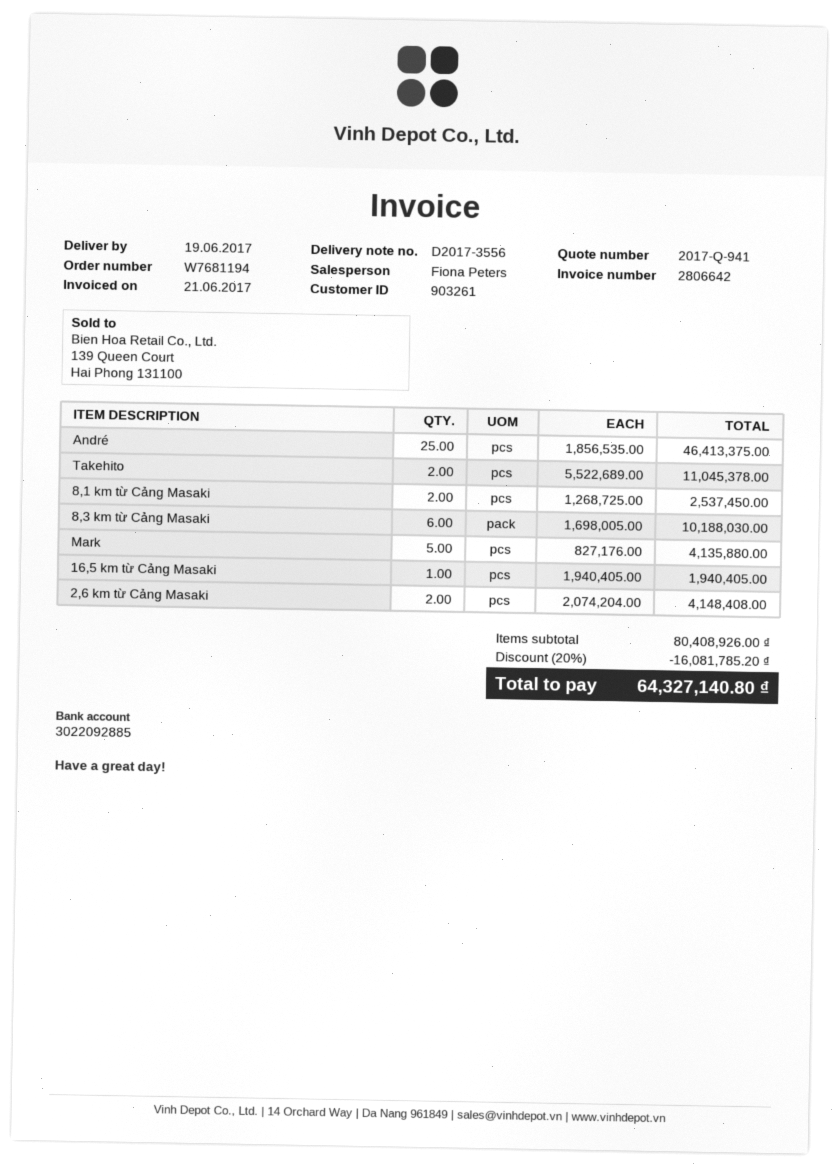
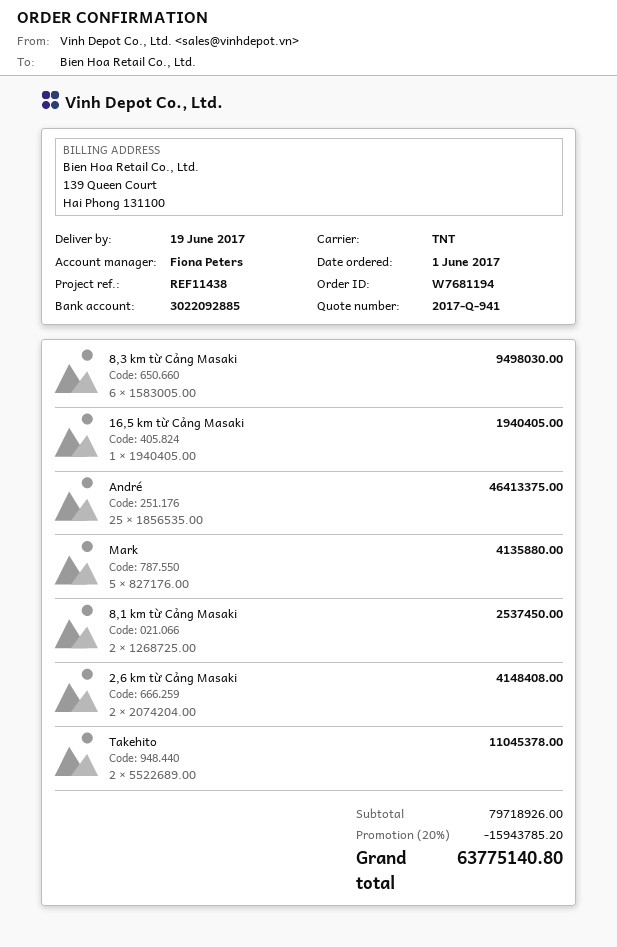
8,3 km từ Cảng Masaki: 6 x 1698005.00 = 10188030.00 -> 6 x 1583005.00 = 9498030.00
subtotal: 80408926.00 -> 79718926.00
discount: 20% = 16081785.20 -> 20% = 15943785.20
total: 64327140.80 -> 63775140.80

